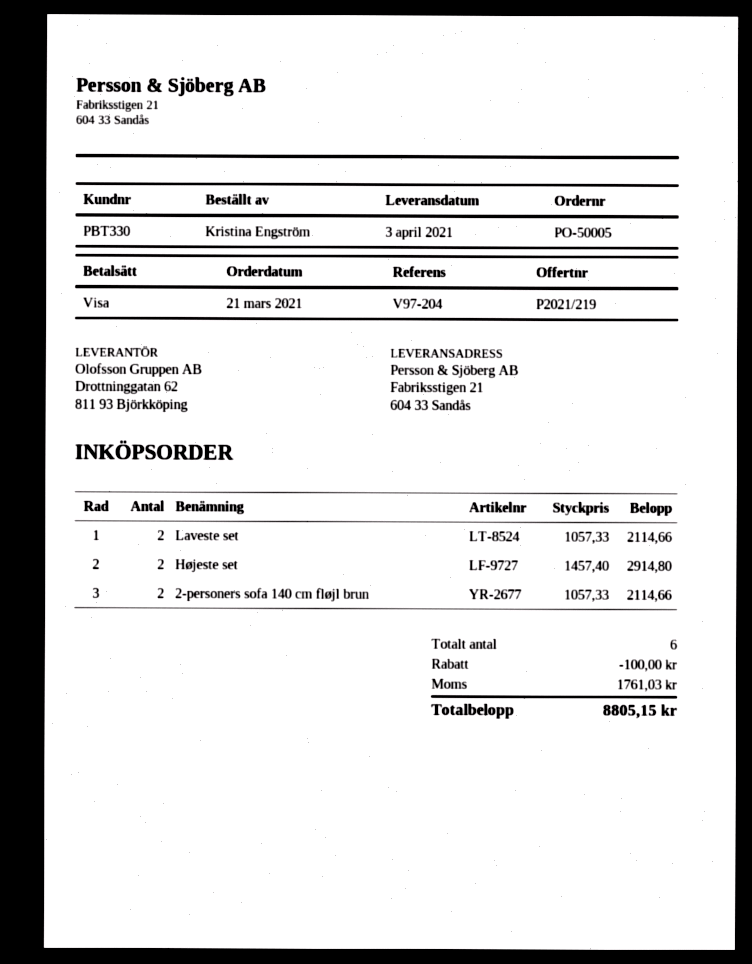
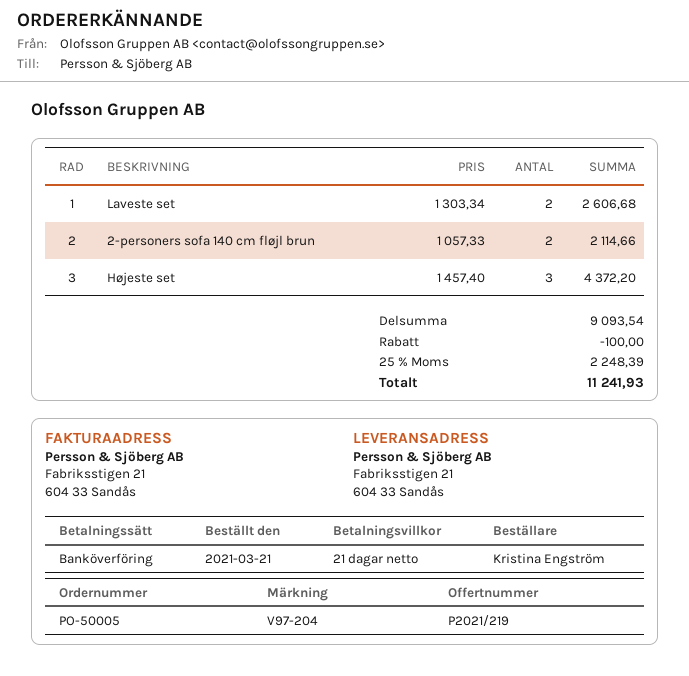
payment method: Visa -> bank transfer
Laveste set: 2 x 1057.33 = 2114.66 -> 2 x 1303.34 = 2606.68
Højeste set: 2 x 1457.40 = 2914.80 -> 3 x 1457.40 = 4372.20
tax: 1761.03 -> 2248.39
total: 8805.15 -> 11241.93

